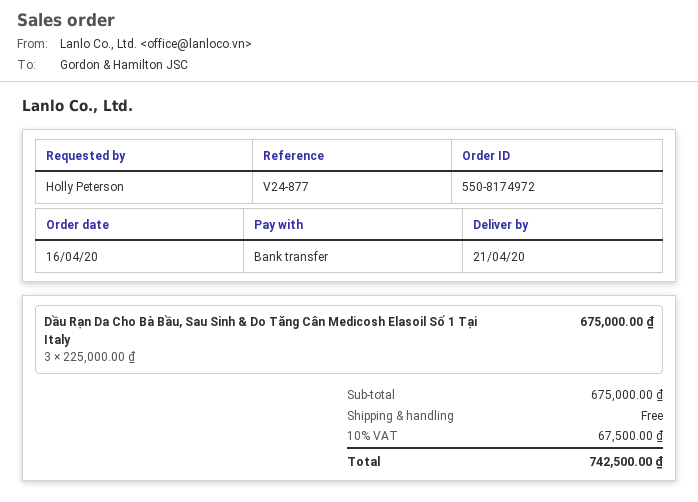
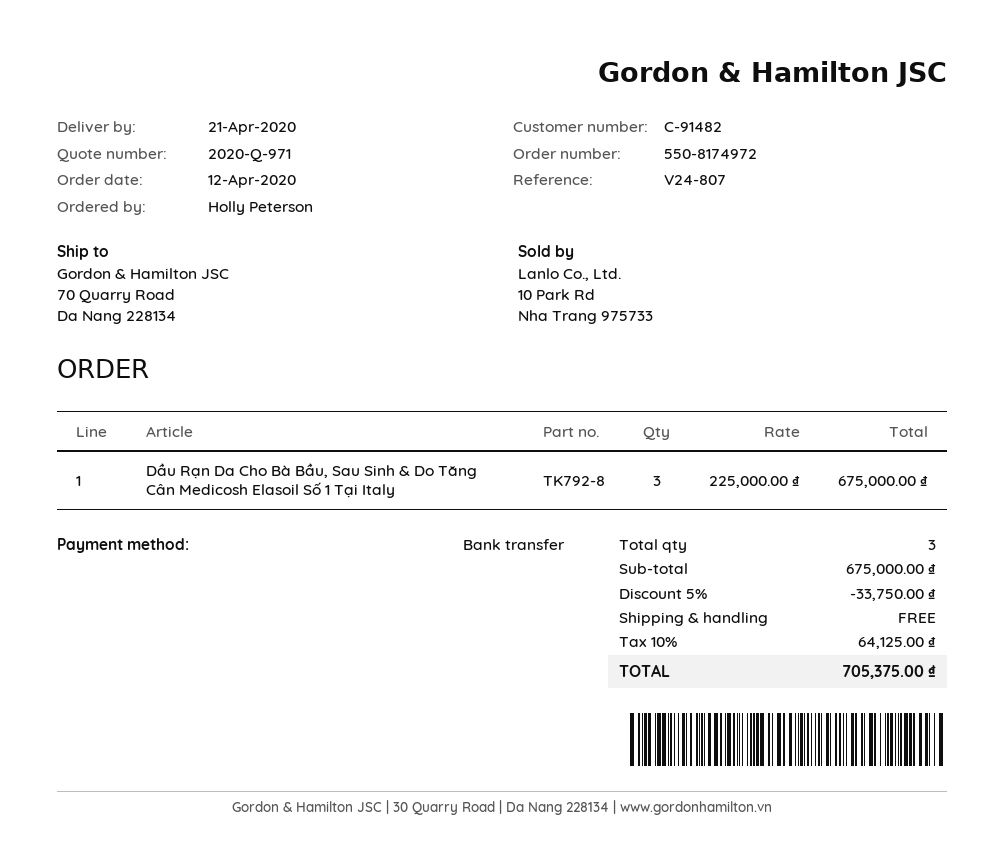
order date: 2020-04-16 -> 2020-04-12
reference: V24-877 -> V24-807
discount: none -> 5% = 33750.00
tax: 10% = 67500.00 -> 10% = 64125.00
total: 742500.00 -> 705375.00

